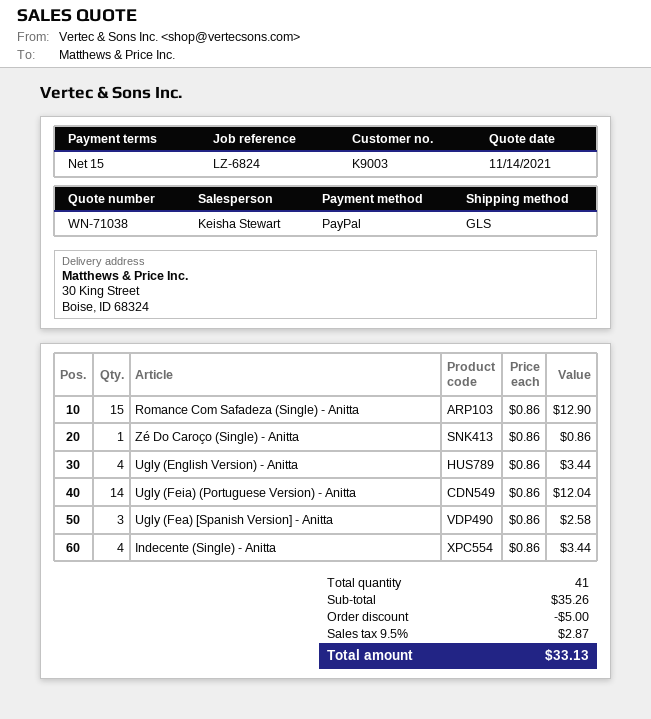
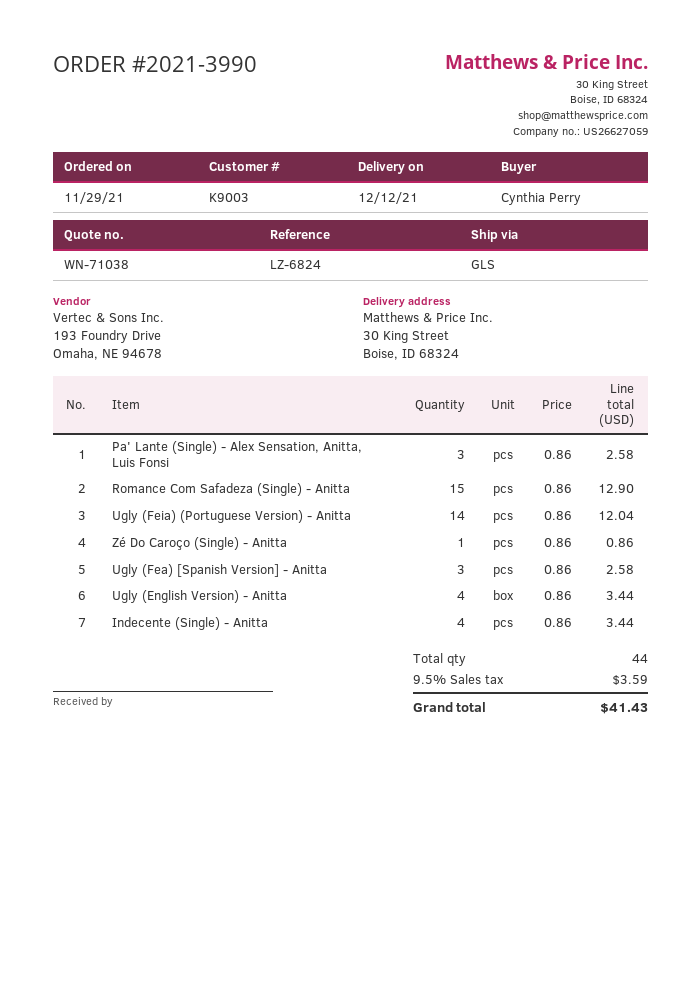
Pa' Lante (Single) - Alex Sensation, Anitta, Luis Fonsi: none -> 3 x 0.86 = 2.58
total quantity: 41 -> 44
discount: 5.00 -> none
tax: 9.5% = 2.87 -> 9.5% = 3.59
total: 33.13 -> 41.43

